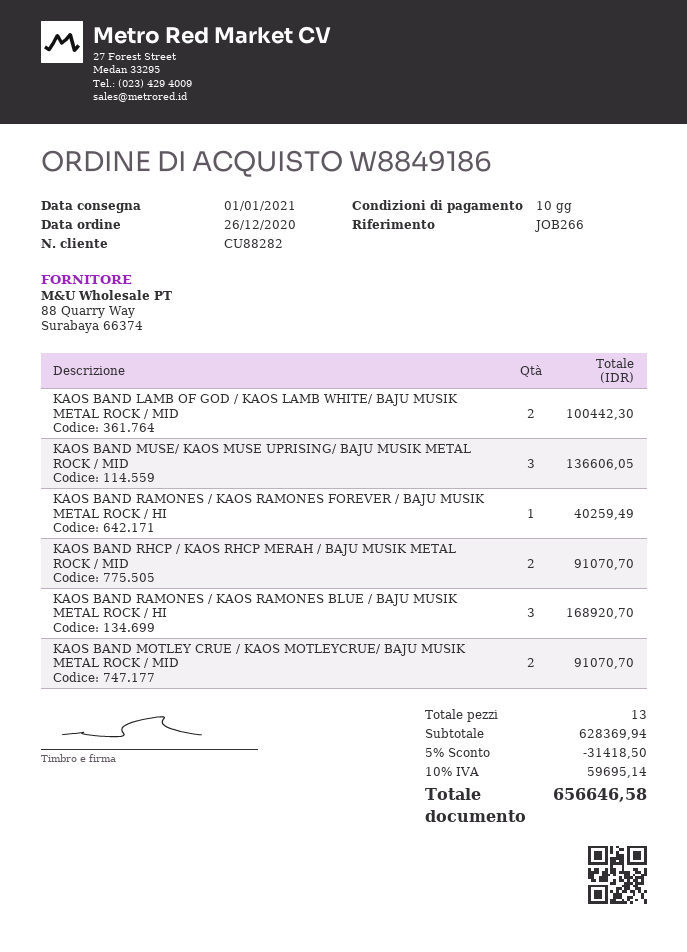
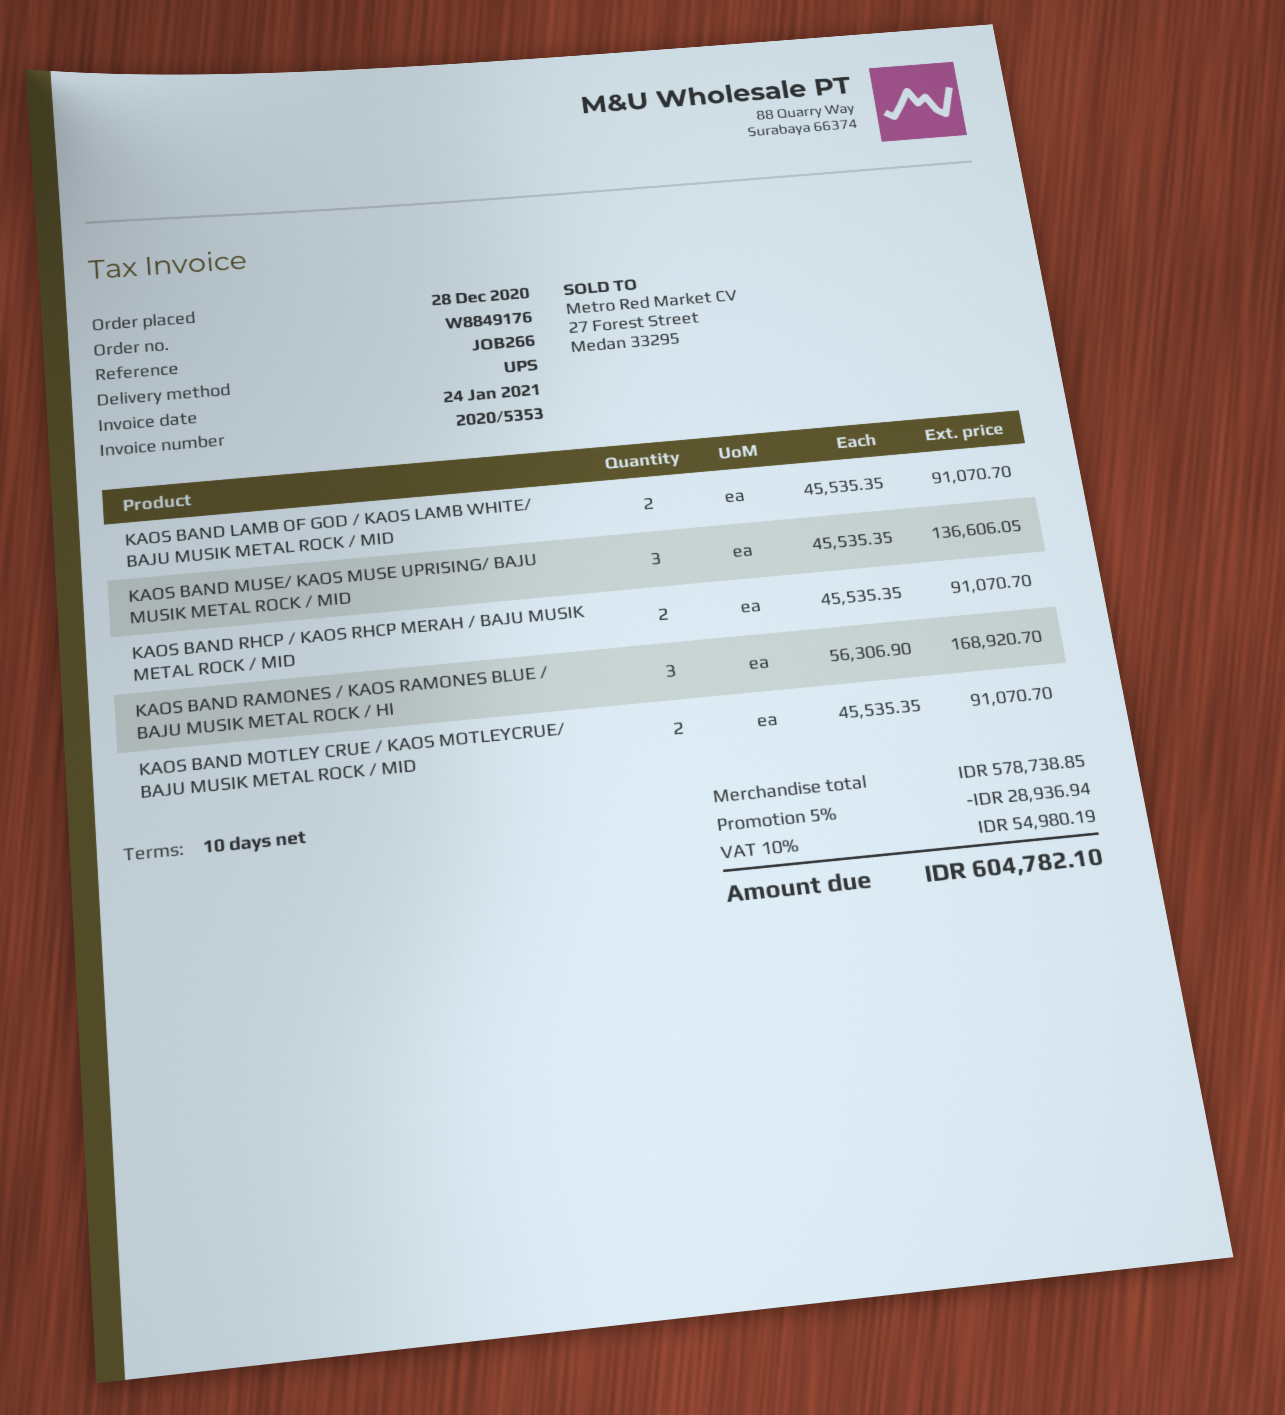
order number: W8849186 -> W8849176
order date: 2020-12-26 -> 2020-12-28
KAOS BAND LAMB OF GOD / KAOS LAMB WHITE/ BAJU MUSIK METAL ROCK / MID: 2 for 100442.30 -> 2 for 91070.70
KAOS BAND RAMONES / KAOS RAMONES FOREVER / BAJU MUSIK METAL ROCK / HI: 1 for 40259.49 -> none
subtotal: 628369.94 -> 578738.85
discount: 5% = 31418.50 -> 5% = 28936.94
tax: 10% = 59695.14 -> 10% = 54980.19
total: 656646.58 -> 604782.10

